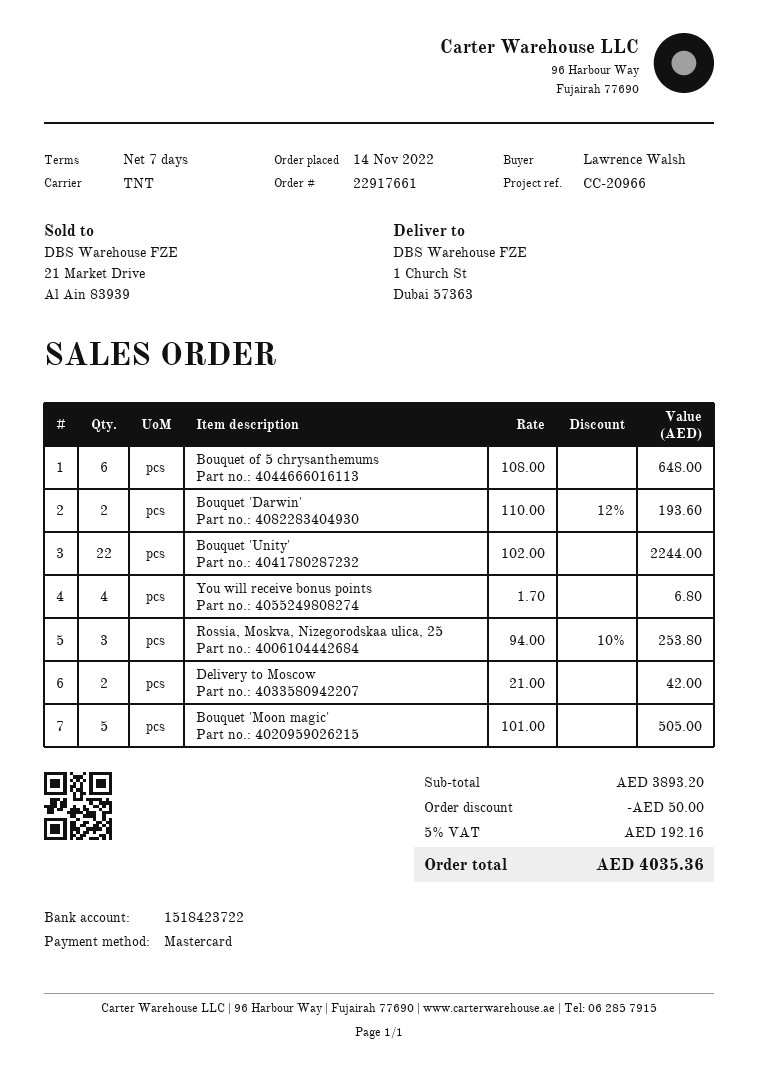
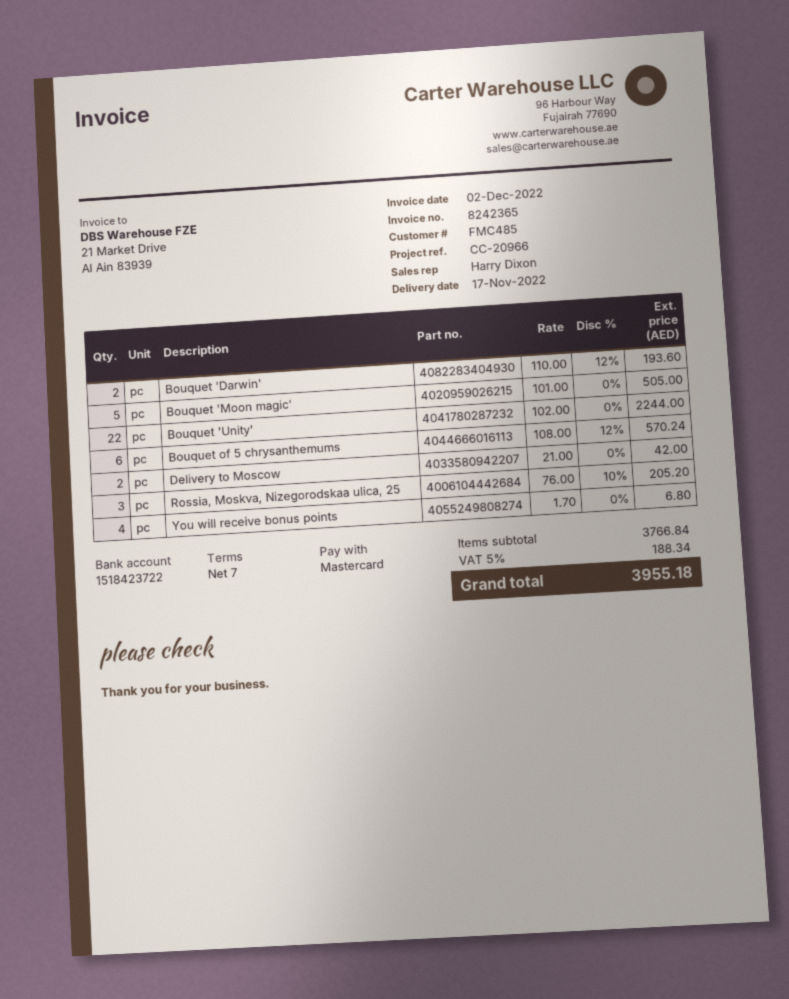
Bouquet of 5 chrysanthemums: 6 x 108.00 = 648.00 -> 6 x 108.00 - 12% = 570.24
Rossia, Moskva, Nizegorodskaa ulica, 25: 3 x 94.00 - 10% = 253.80 -> 3 x 76.00 - 10% = 205.20
subtotal: 3893.20 -> 3766.84
discount: 50.00 -> none
tax: 5% = 192.16 -> 5% = 188.34
total: 4035.36 -> 3955.18

